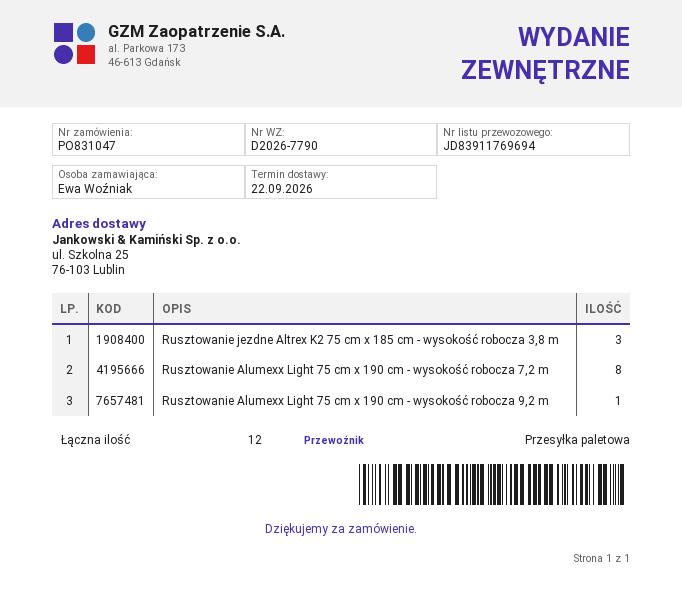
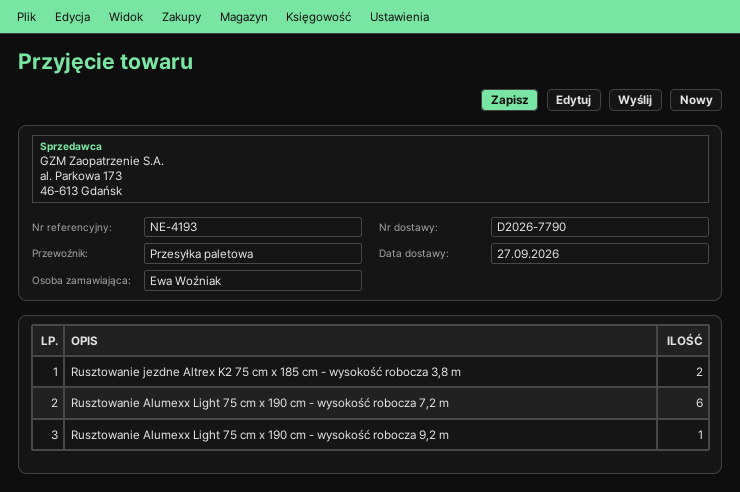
delivery date: 2026-09-22 -> 2026-09-27
Rusztowanie jezdne Altrex K2 75 cm x 185 cm - wysokość robocza 3,8 m: 3 -> 2
Rusztowanie Alumexx Light 75 cm x 190 cm - wysokość robocza 7,2 m: 8 -> 6

